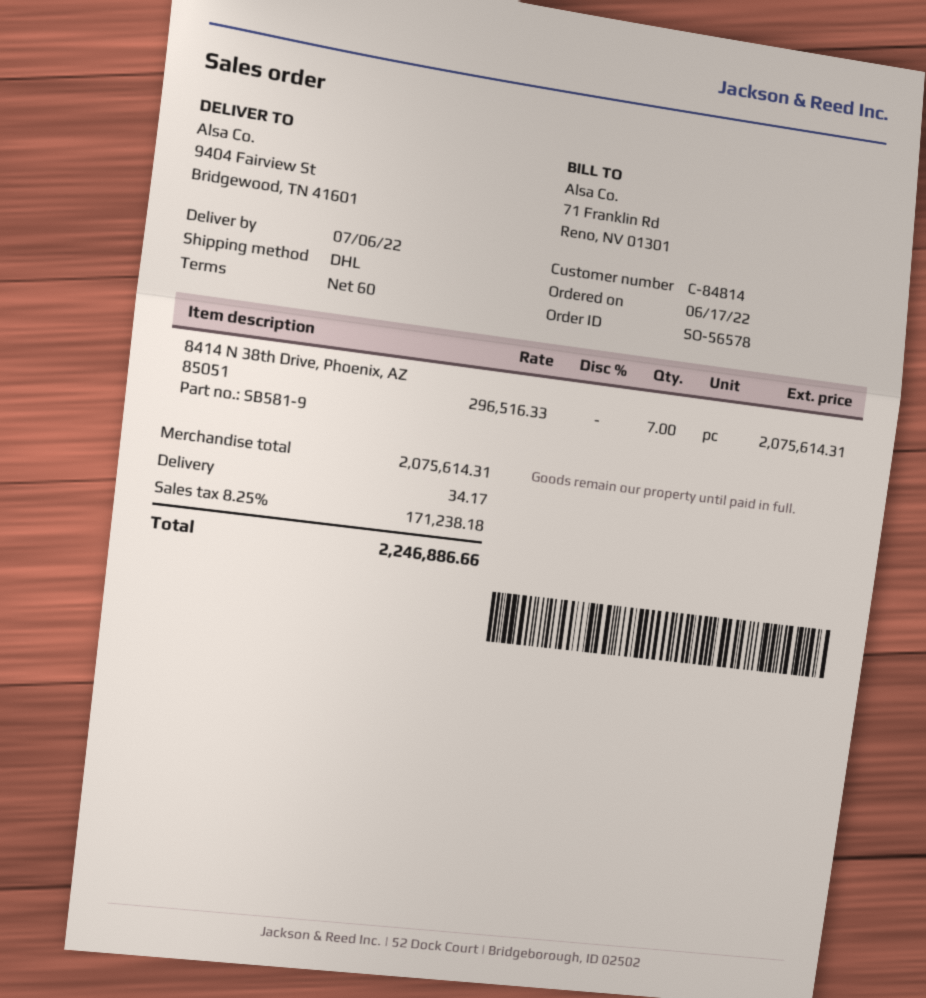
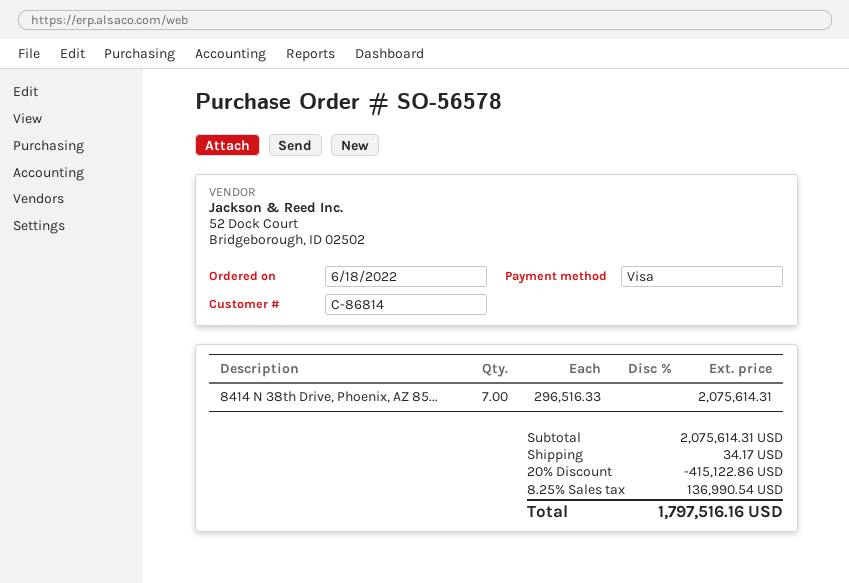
order date: 2022-06-17 -> 2022-06-18
customer number: C-84814 -> C-86814
discount: none -> 20% = 415122.86
tax: 8.25% = 171238.18 -> 8.25% = 136990.54
total: 2246886.66 -> 1797516.16

